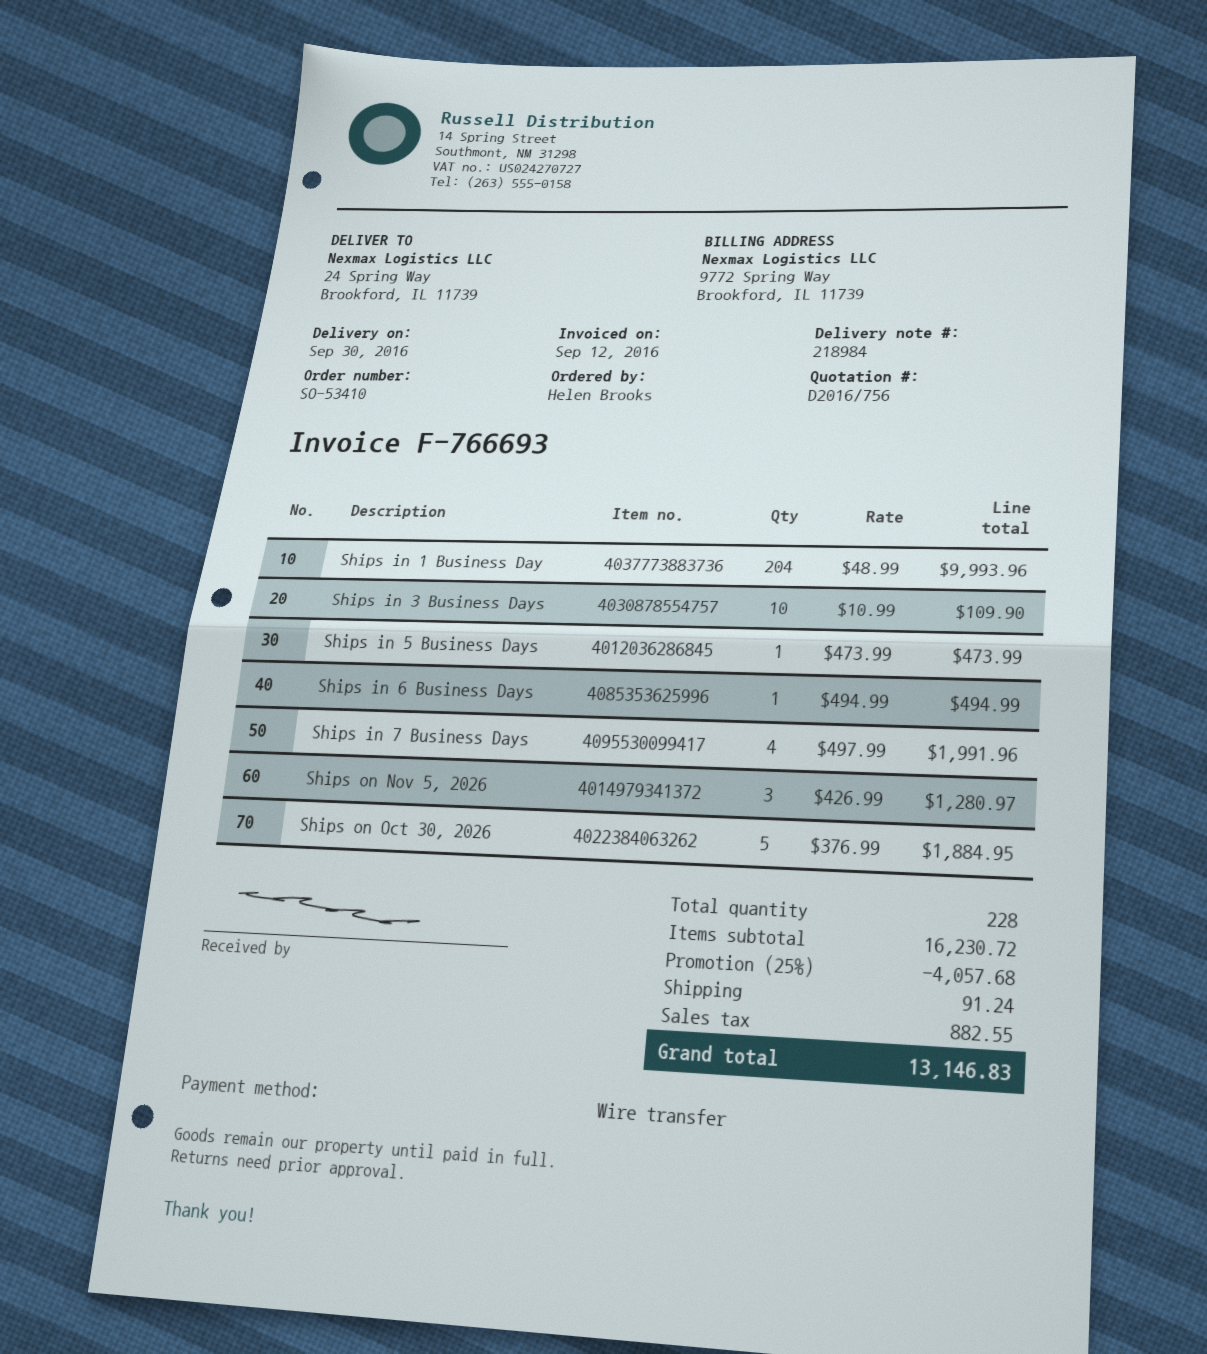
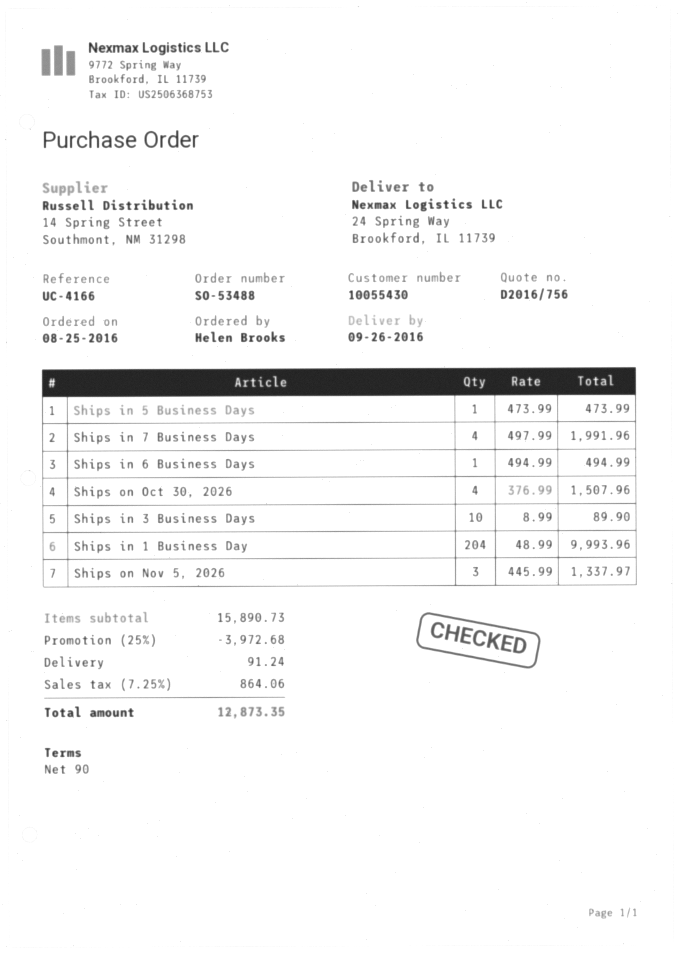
order number: SO-53410 -> SO-53488
delivery date: 2016-09-30 -> 2016-09-26
Ships in 3 Business Days: 10 x 10.99 = 109.90 -> 10 x 8.99 = 89.90
Ships on Nov 5, 2026: 3 x 426.99 = 1280.97 -> 3 x 445.99 = 1337.97
Ships on Oct 30, 2026: 5 x 376.99 = 1884.95 -> 4 x 376.99 = 1507.96
subtotal: 16230.72 -> 15890.73
discount: 25% = 4057.68 -> 25% = 3972.68
tax: 882.55 -> 864.06
total: 13146.83 -> 12873.35

